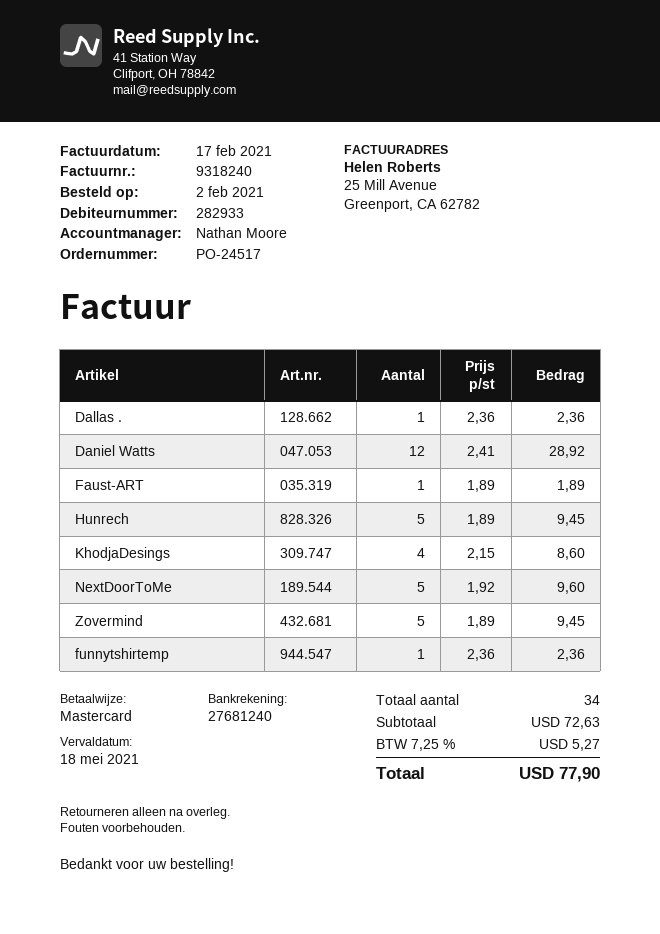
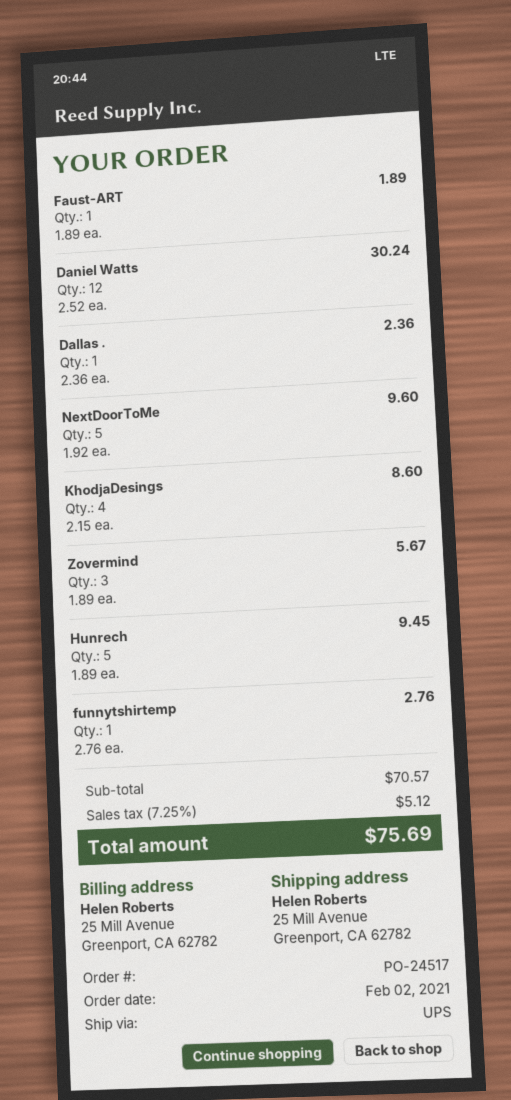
Daniel Watts: 12 x 2.41 = 28.92 -> 12 x 2.52 = 30.24
Zovermind: 5 x 1.89 = 9.45 -> 3 x 1.89 = 5.67
funnytshirtemp: 1 x 2.36 = 2.36 -> 1 x 2.76 = 2.76
subtotal: 72.63 -> 70.57
tax: 7.25% = 5.27 -> 7.25% = 5.12
total: 77.90 -> 75.69

